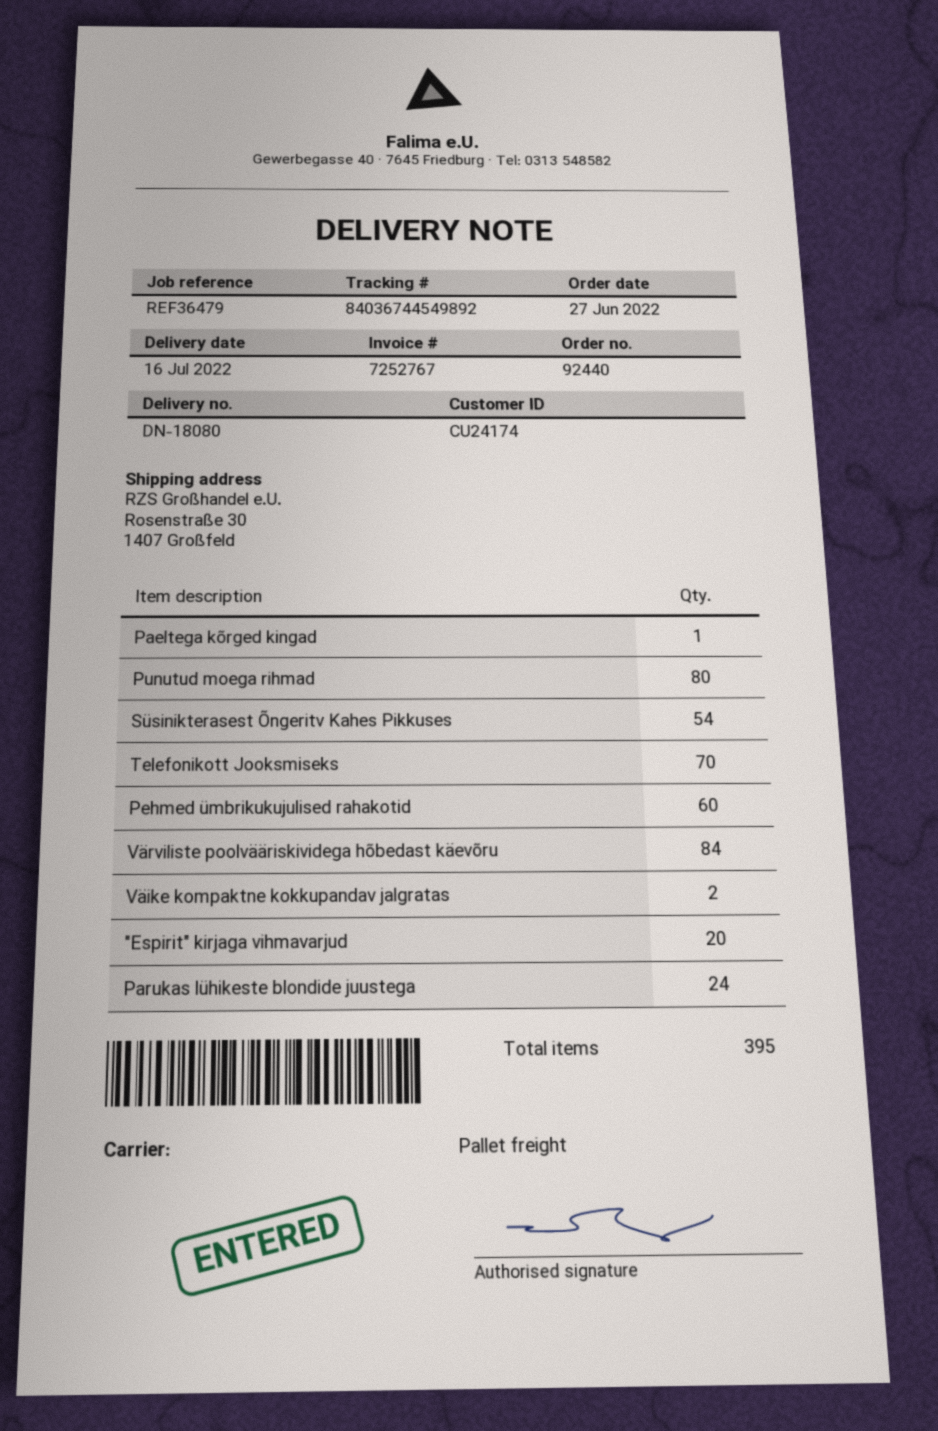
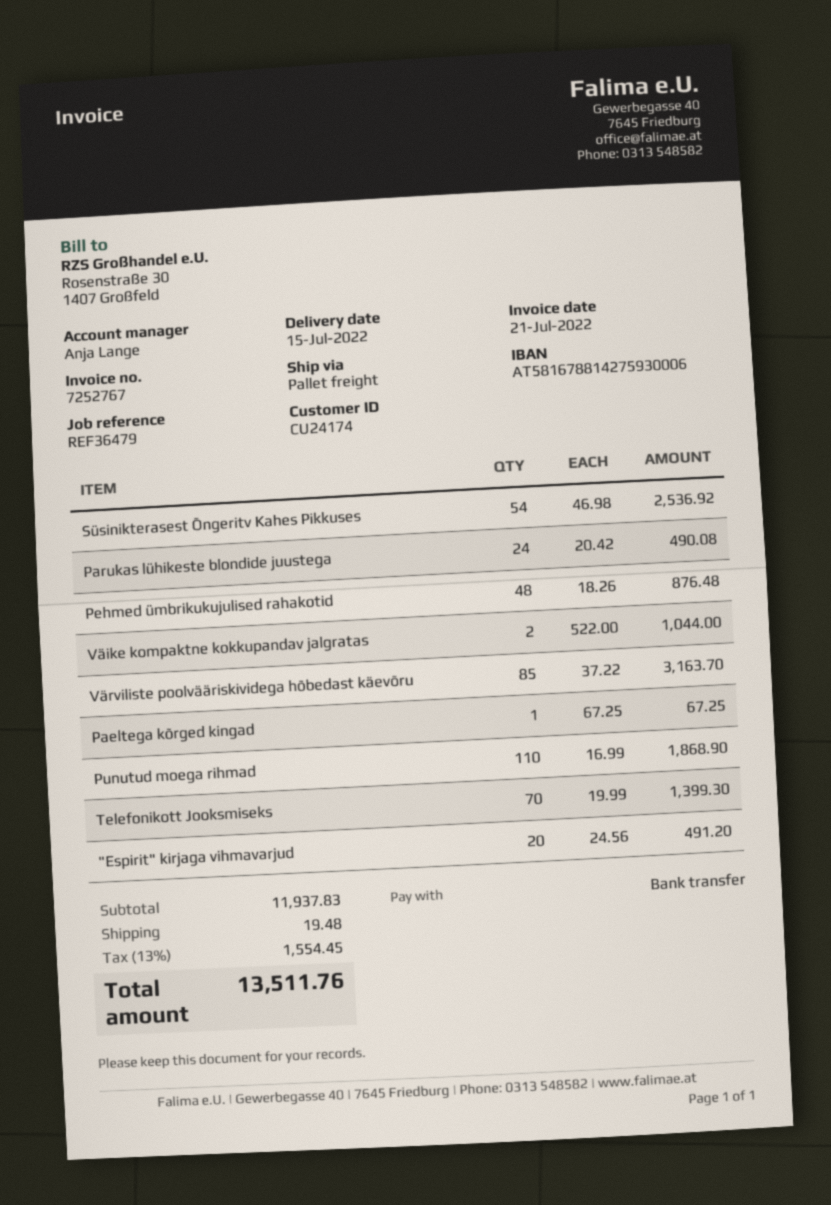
delivery date: 2022-07-16 -> 2022-07-15
Punutud moega rihmad: 80 -> 110
Pehmed ümbrikukujulised rahakotid: 60 -> 48
Värviliste poolvääriskividega hõbedast käevõru: 84 -> 85

